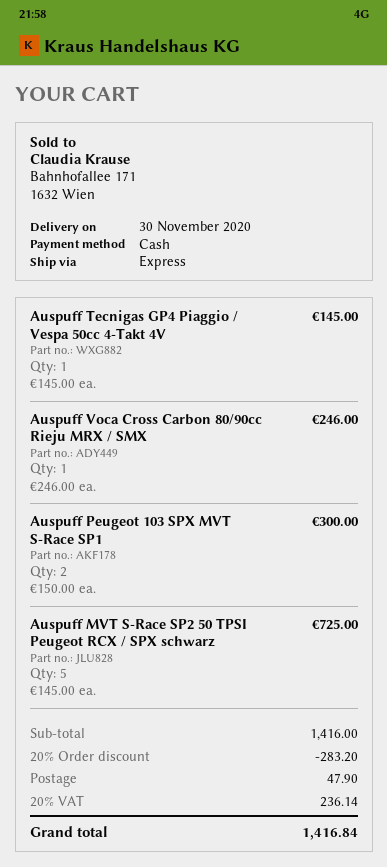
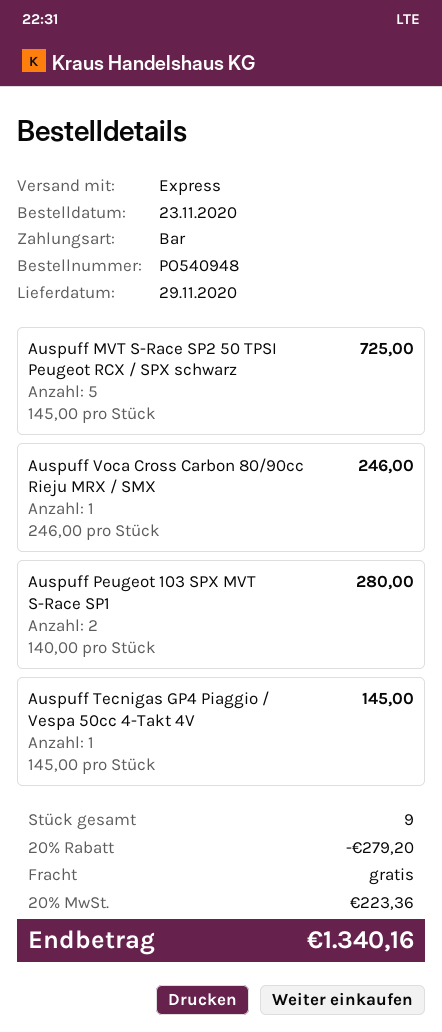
delivery date: 2020-11-30 -> 2020-11-29
Auspuff Peugeot 103 SPX MVT S-Race SP1: 2 x 150.00 = 300.00 -> 2 x 140.00 = 280.00
discount: 20% = 283.20 -> 20% = 279.20
shipping: 47.90 -> 0.00
tax: 20% = 236.14 -> 20% = 223.36
total: 1416.84 -> 1340.16

